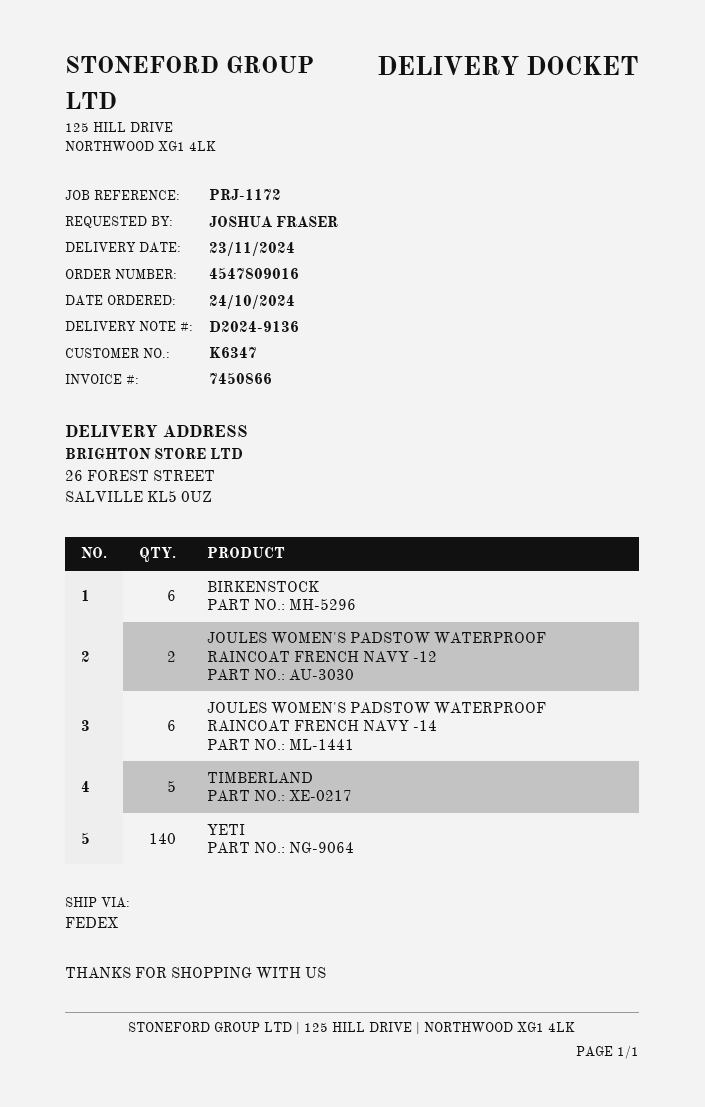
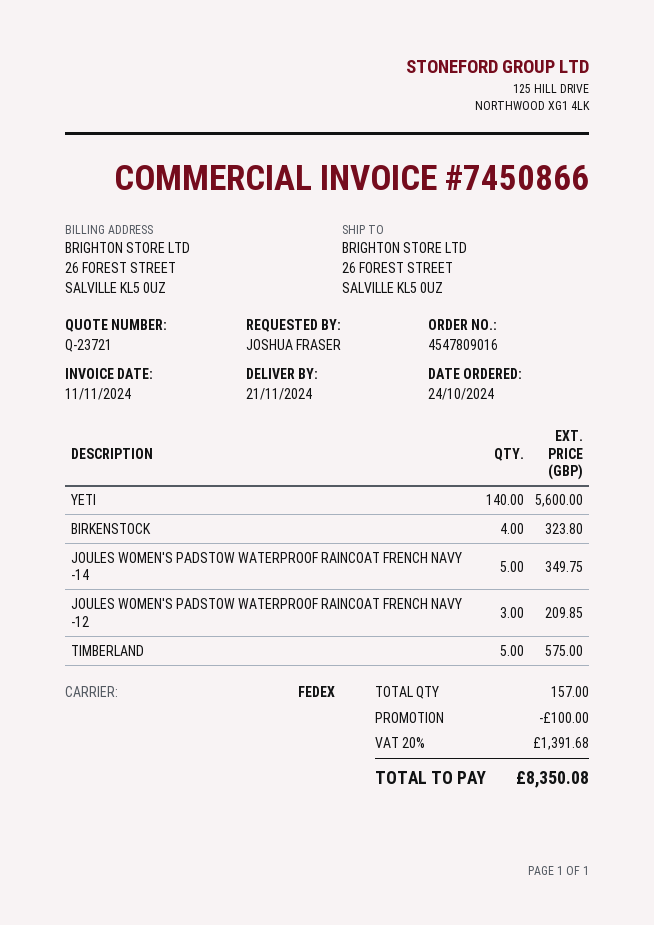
delivery date: 2024-11-23 -> 2024-11-21
BIRKENSTOCK: 6 -> 4
JOULES WOMEN'S PADSTOW WATERPROOF RAINCOAT FRENCH NAVY -12: 2 -> 3
JOULES WOMEN'S PADSTOW WATERPROOF RAINCOAT FRENCH NAVY -14: 6 -> 5

